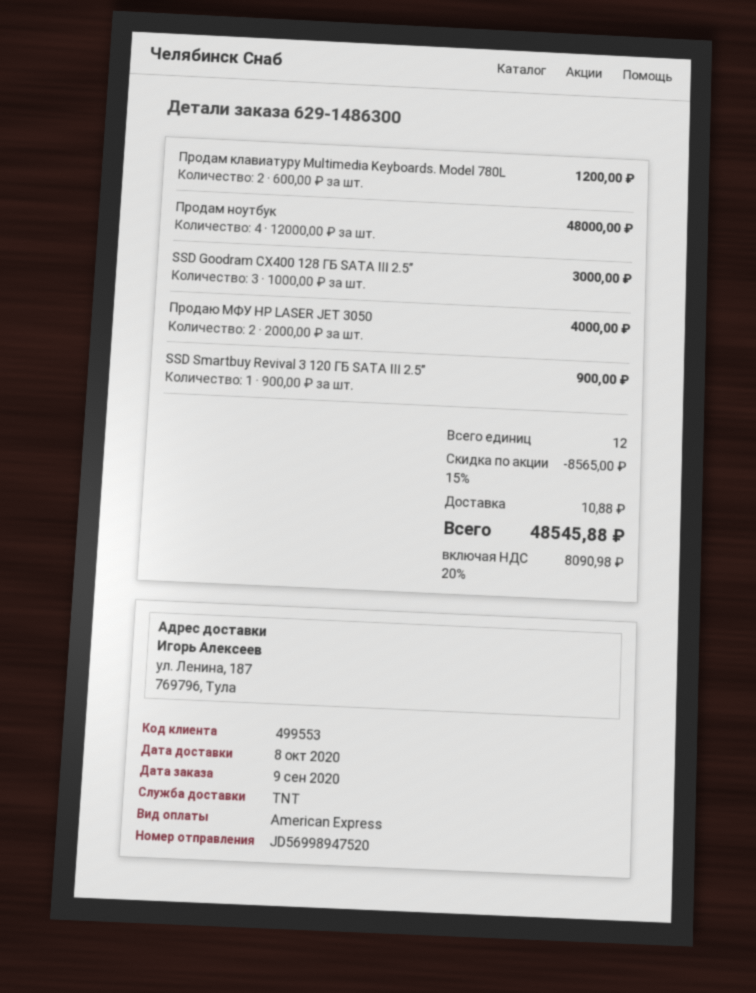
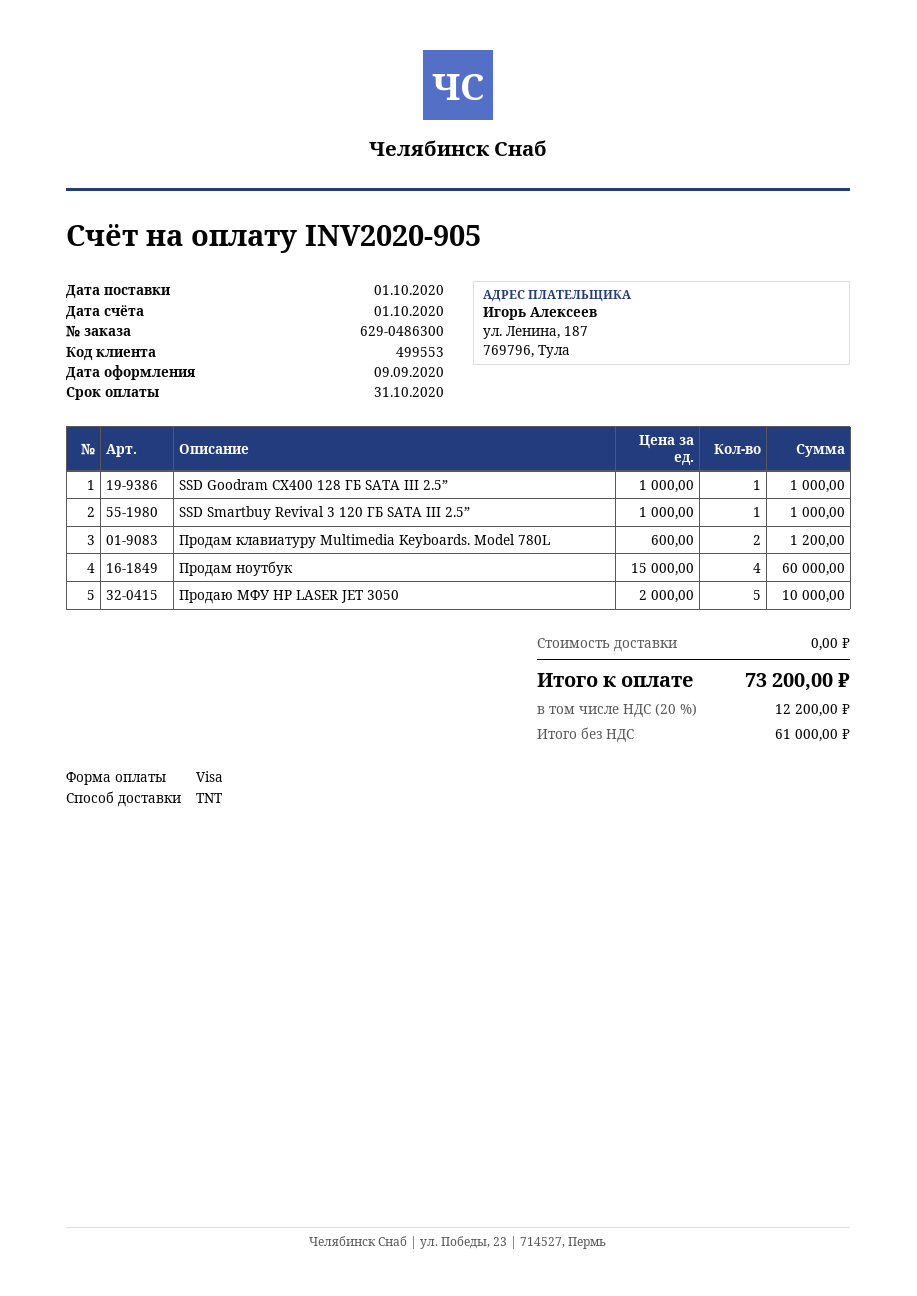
order number: 629-1486300 -> 629-0486300
delivery date: 2020-10-08 -> 2020-10-01
payment method: American Express -> Visa
Продам ноутбук: 4 x 12000.00 = 48000.00 -> 4 x 15000.00 = 60000.00
SSD Goodram CX400 128 ГБ SATA III 2.5”: 3 x 1000.00 = 3000.00 -> 1 x 1000.00 = 1000.00
Продаю МФУ HP LASER JET 3050: 2 x 2000.00 = 4000.00 -> 5 x 2000.00 = 10000.00
SSD Smartbuy Revival 3 120 ГБ SATA III 2.5”: 1 x 900.00 = 900.00 -> 1 x 1000.00 = 1000.00
discount: 15% = 8565.00 -> none
shipping: 10.88 -> 0.00
tax: 20% = 8090.98 -> 20% = 12200.00
total: 48545.88 -> 73200.00

